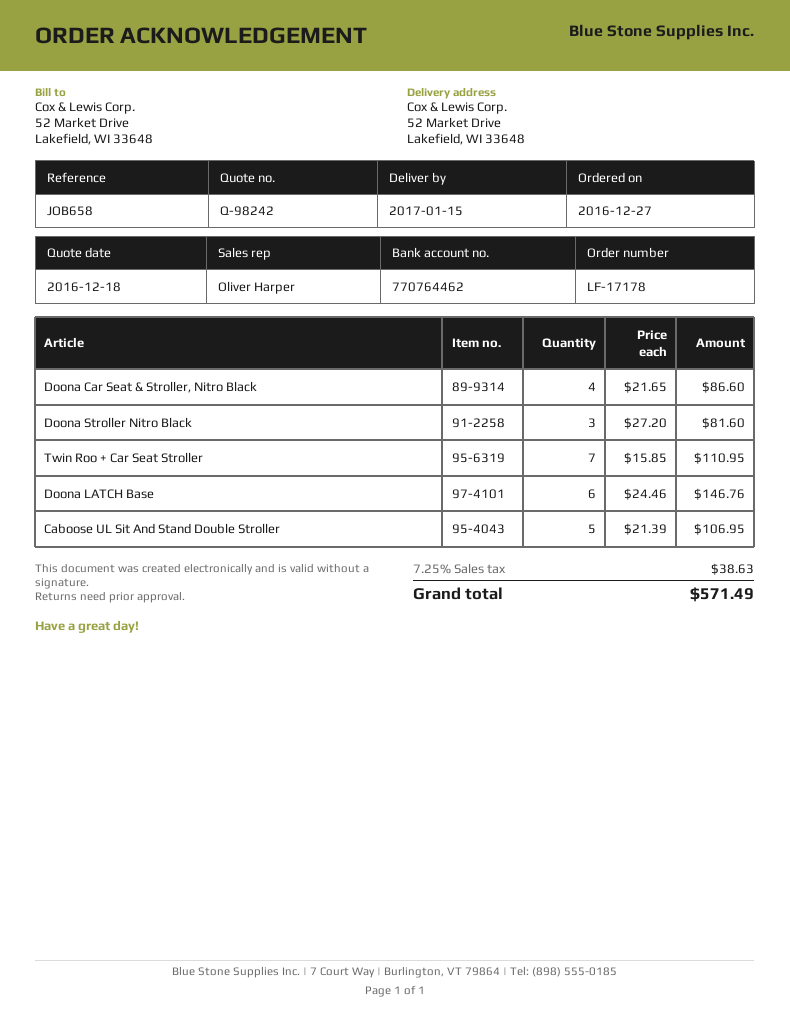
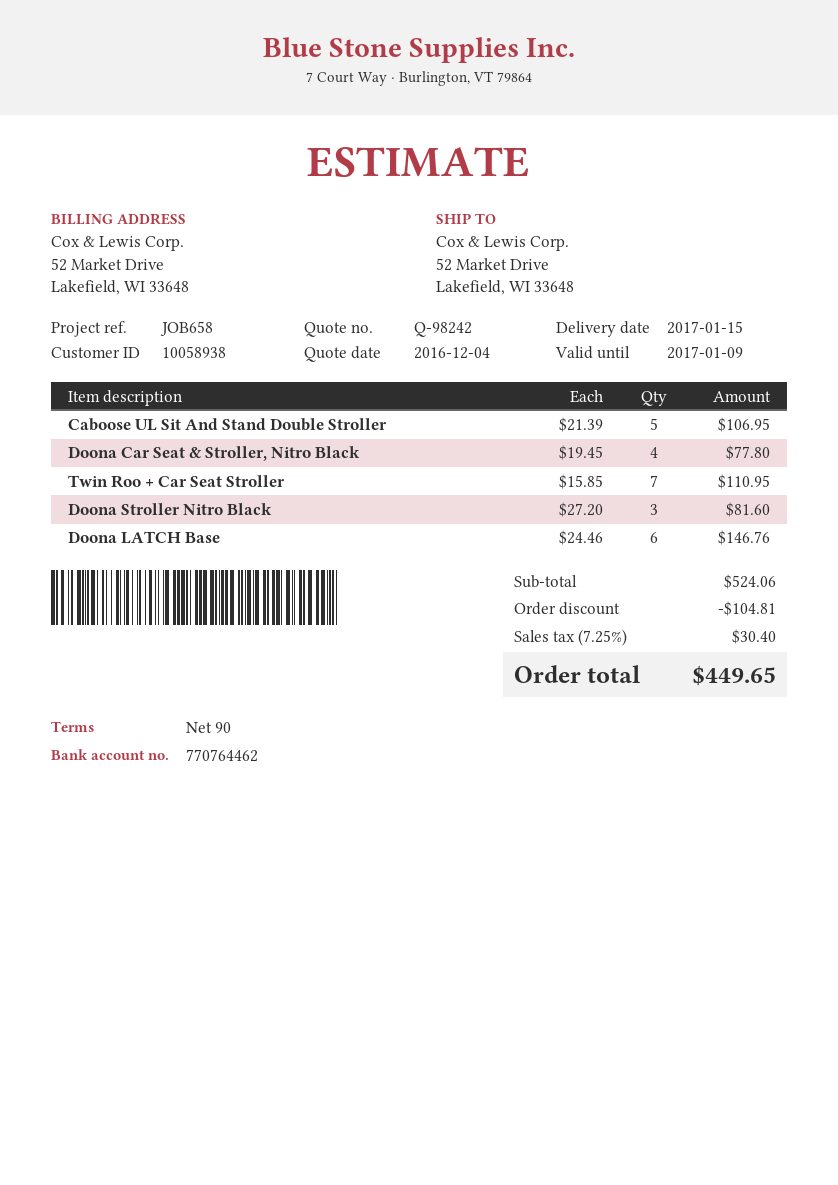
quote date: 2016-12-18 -> 2016-12-04
Doona Car Seat & Stroller, Nitro Black: 4 x 21.65 = 86.60 -> 4 x 19.45 = 77.80
discount: none -> 104.81
tax: 7.25% = 38.63 -> 7.25% = 30.40
total: 571.49 -> 449.65

